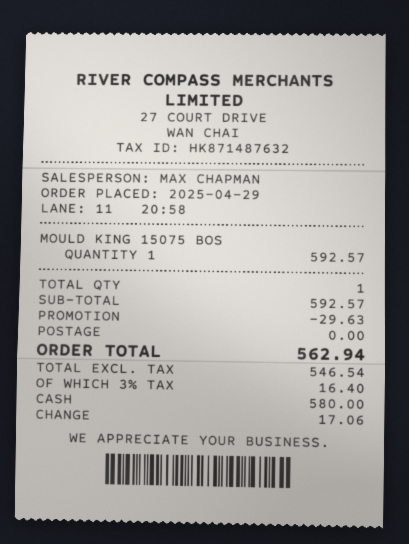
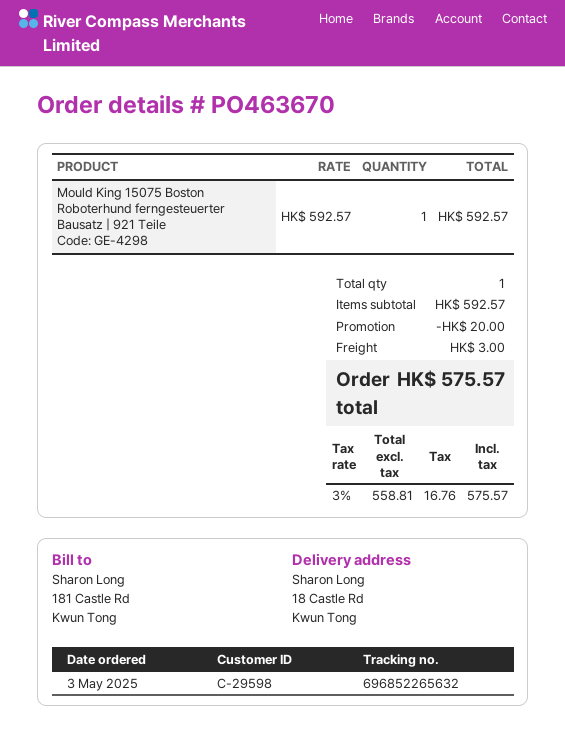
order date: 2025-04-29 -> 2025-05-03
discount: 29.63 -> 20.00
shipping: 0.00 -> 3.00
net: 546.54 -> 558.81
tax: 3% = 16.40 -> 3% = 16.76
total: 562.94 -> 575.57

